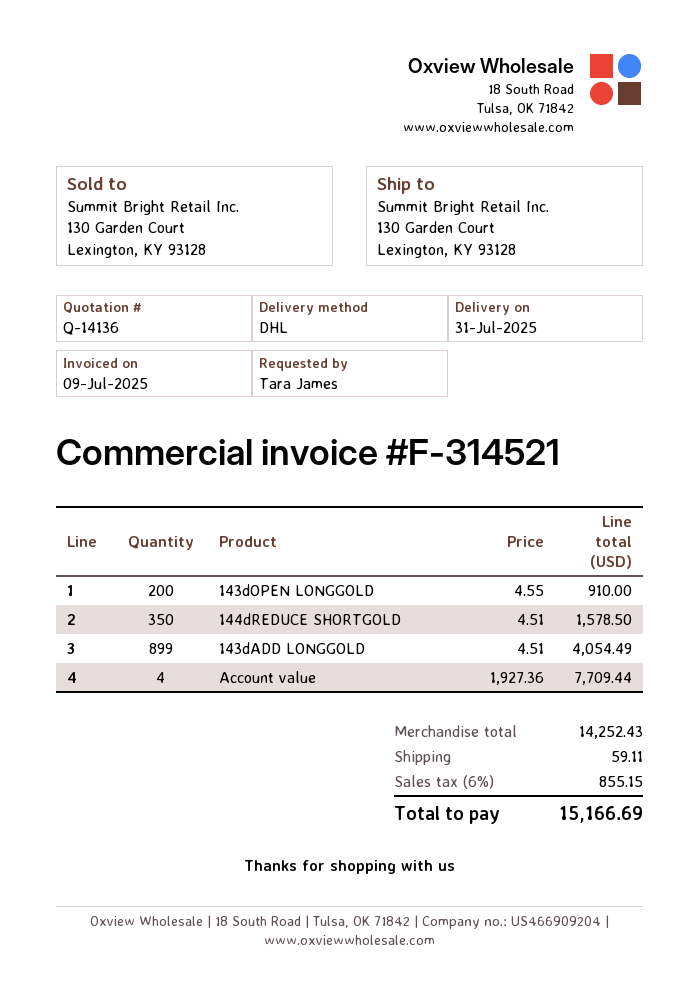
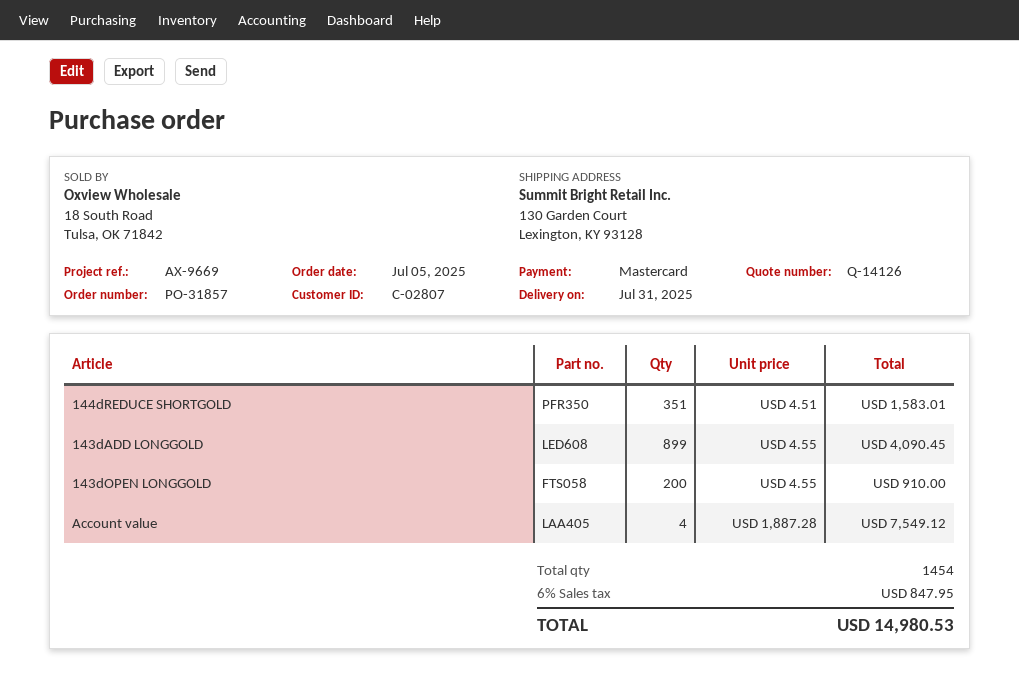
quote number: Q-14136 -> Q-14126
144dREDUCE SHORTGOLD: 350 x 4.51 = 1578.50 -> 351 x 4.51 = 1583.01
143dADD LONGGOLD: 899 x 4.51 = 4054.49 -> 899 x 4.55 = 4090.45
Account value: 4 x 1927.36 = 7709.44 -> 4 x 1887.28 = 7549.12
shipping: 59.11 -> none
tax: 6% = 855.15 -> 6% = 847.95
total: 15166.69 -> 14980.53

